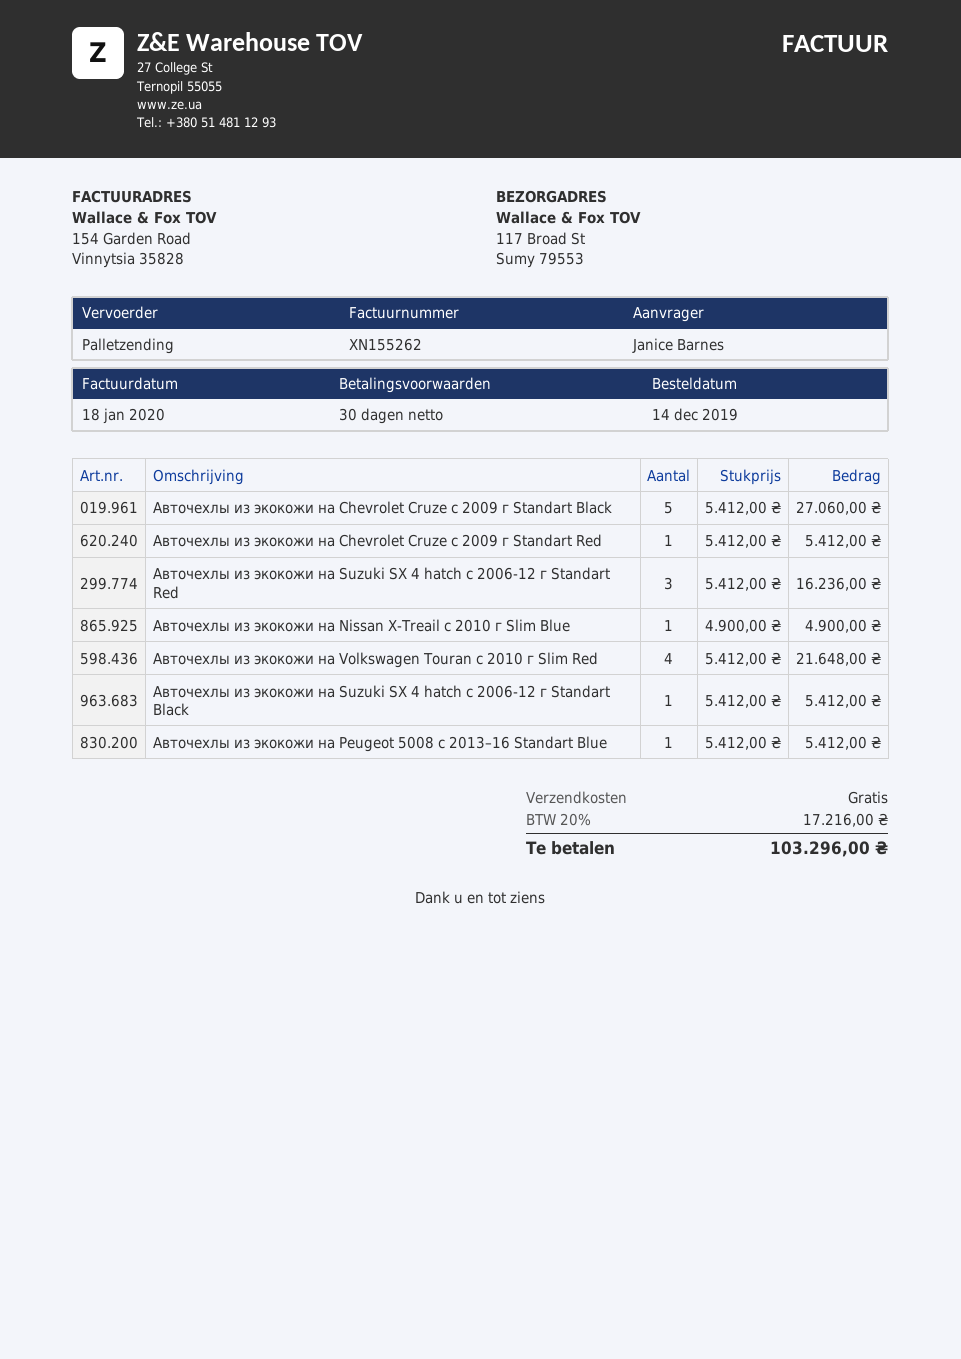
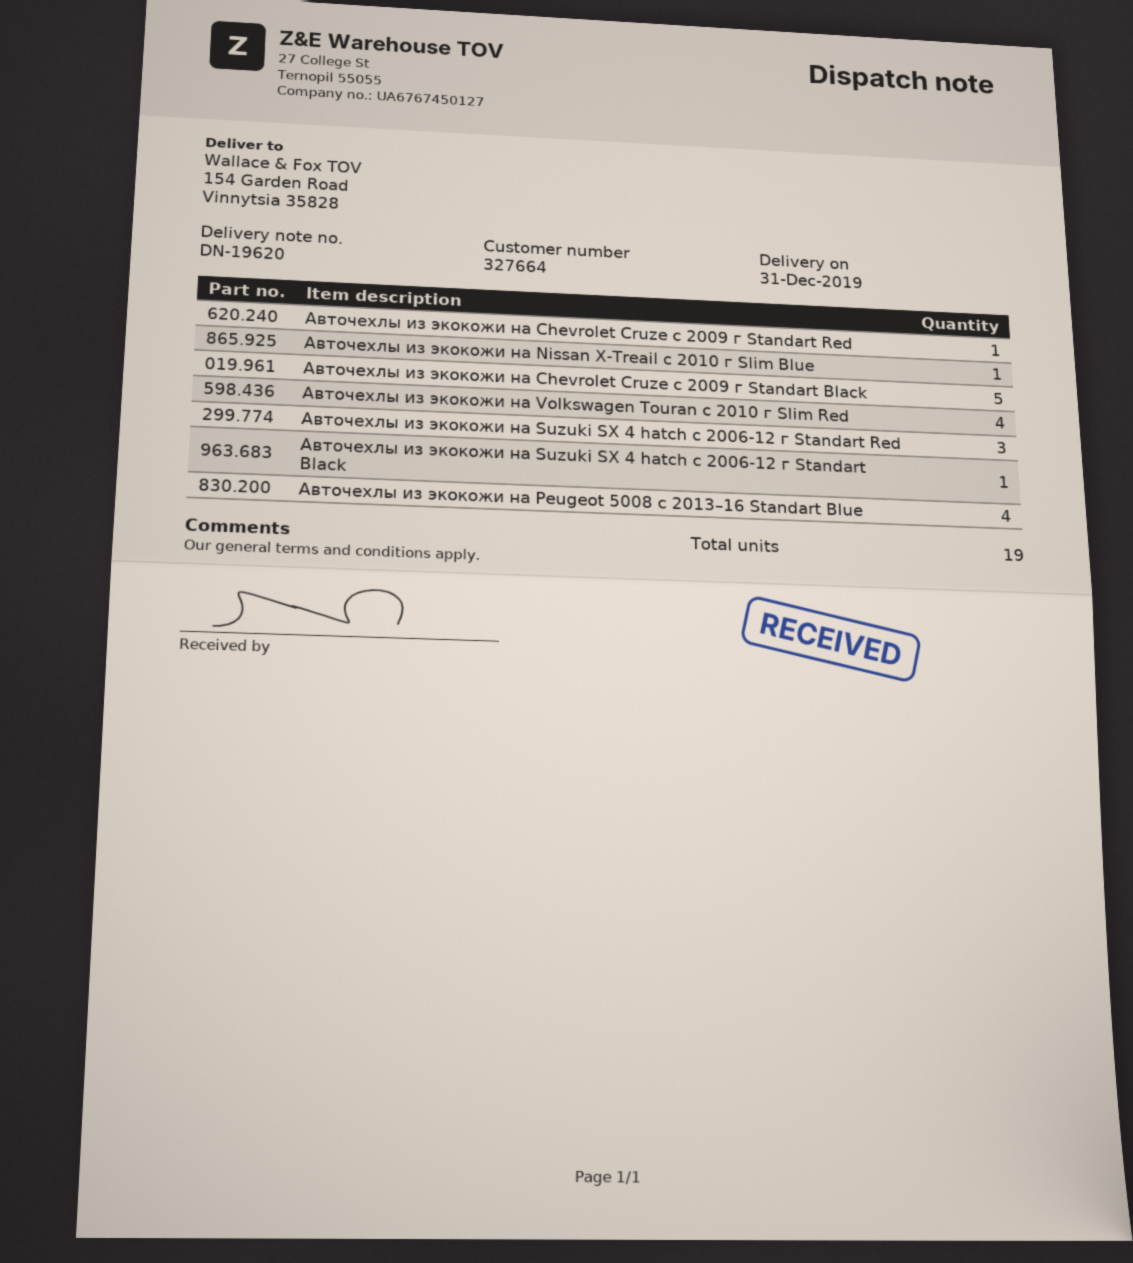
ship to: 117 Broad St, Sumy 79553 -> 154 Garden Road, Vinnytsia 35828
Авточехлы из экокожи на Peugeot 5008 с 2013–16 Standart Blue: 1 -> 4

